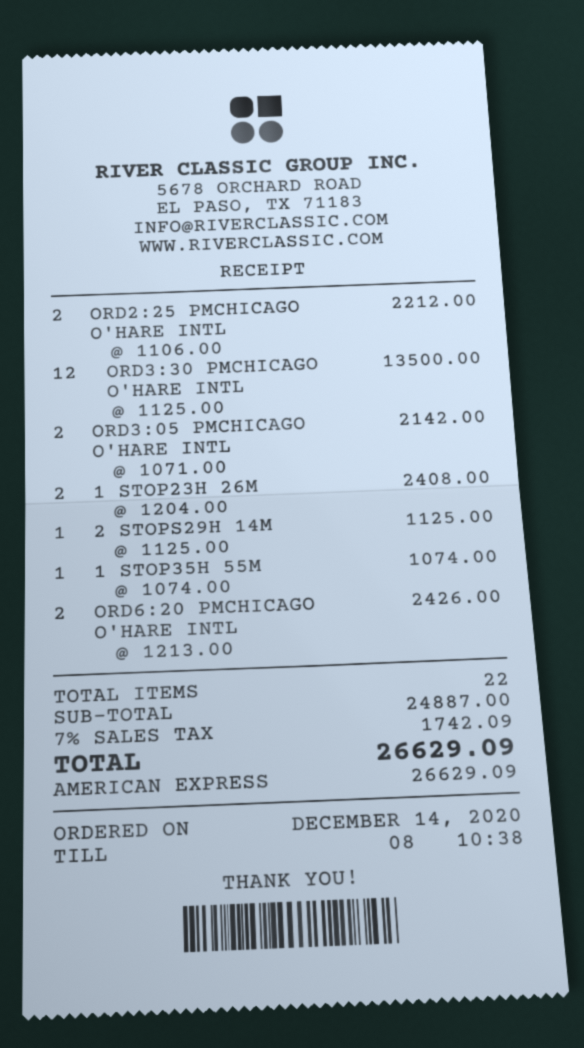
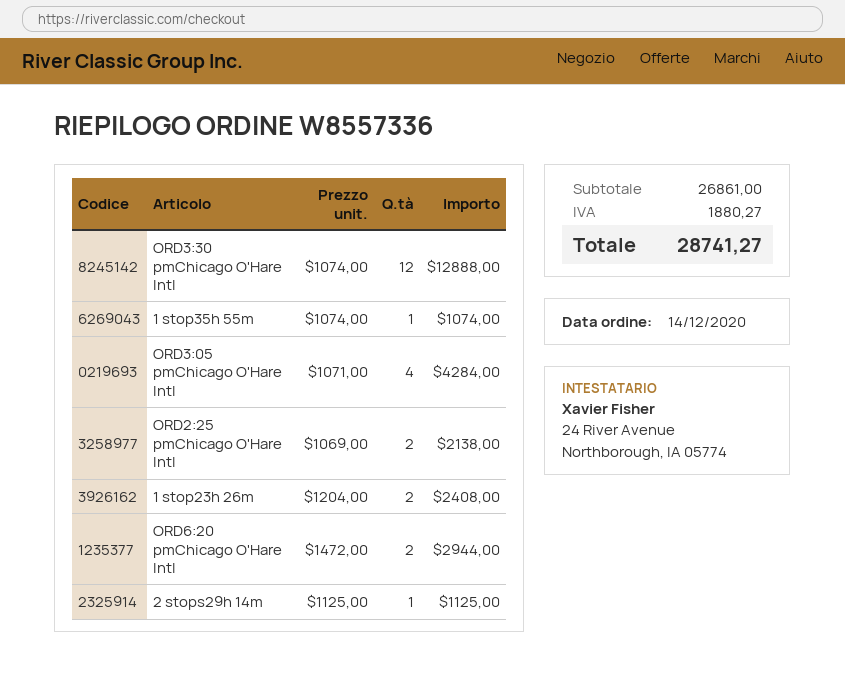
ORD2:25 PMCHICAGO O'HARE INTL: 2 x 1106.00 = 2212.00 -> 2 x 1069.00 = 2138.00
ORD3:30 PMCHICAGO O'HARE INTL: 12 x 1125.00 = 13500.00 -> 12 x 1074.00 = 12888.00
ORD3:05 PMCHICAGO O'HARE INTL: 2 x 1071.00 = 2142.00 -> 4 x 1071.00 = 4284.00
ORD6:20 PMCHICAGO O'HARE INTL: 2 x 1213.00 = 2426.00 -> 2 x 1472.00 = 2944.00
subtotal: 24887.00 -> 26861.00
tax: 1742.09 -> 1880.27
total: 26629.09 -> 28741.27

